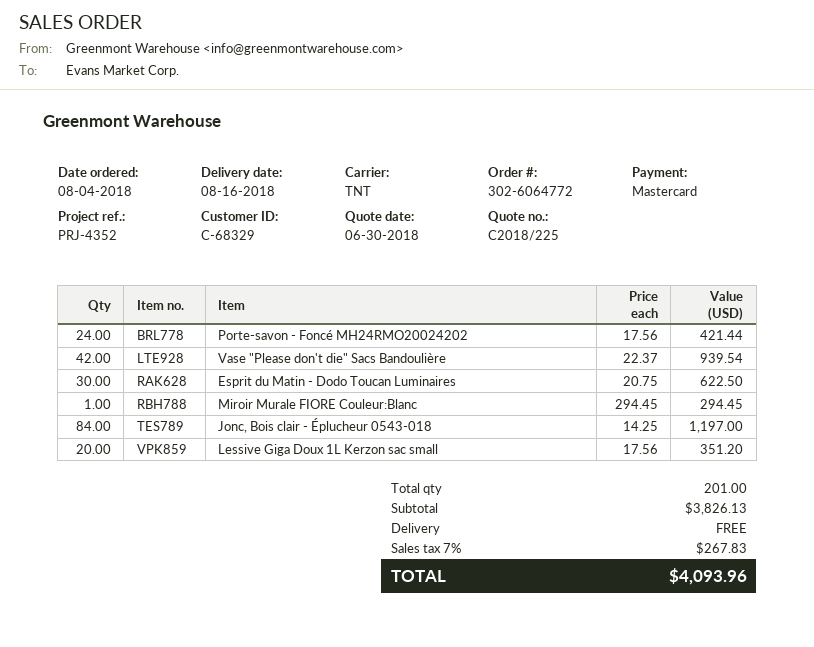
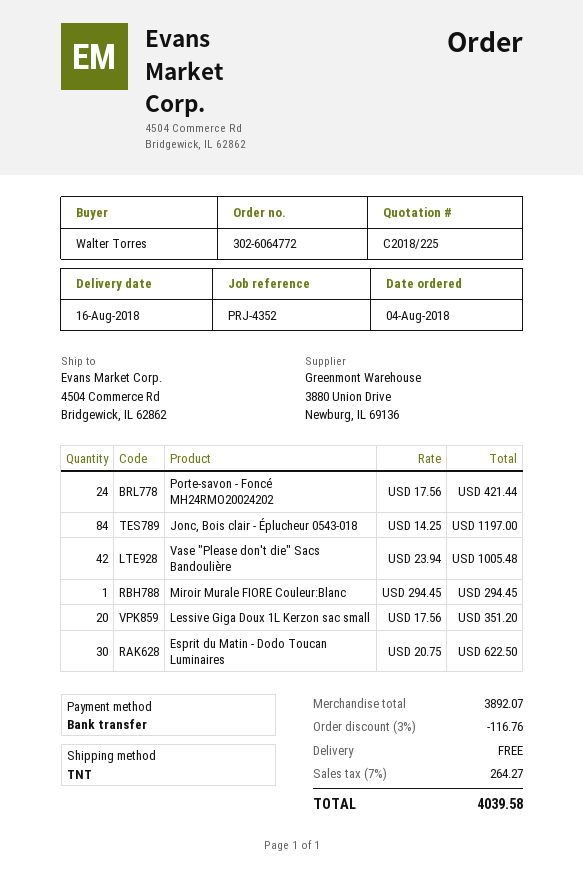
payment method: Mastercard -> bank transfer
Vase "Please don't die" Sacs Bandoulière: 42 x 22.37 = 939.54 -> 42 x 23.94 = 1005.48
subtotal: 3826.13 -> 3892.07
discount: none -> 3% = 116.76
tax: 7% = 267.83 -> 7% = 264.27
total: 4093.96 -> 4039.58

